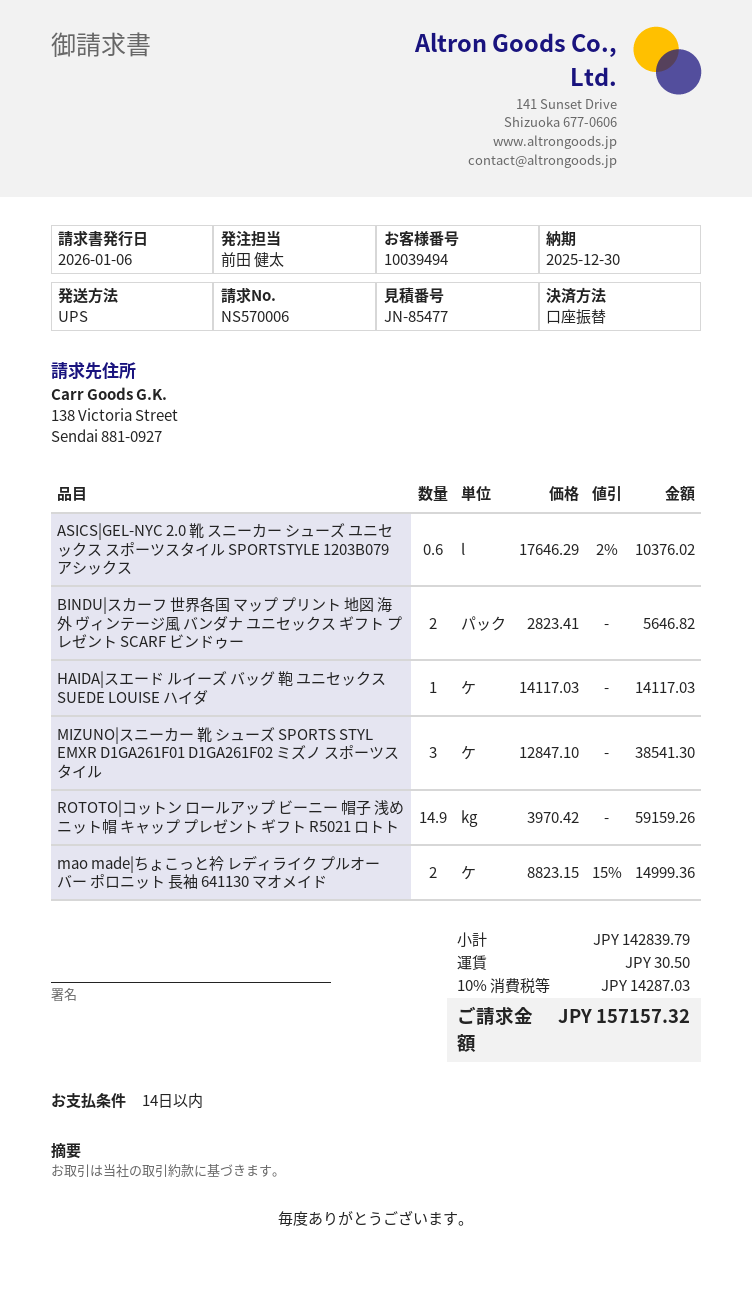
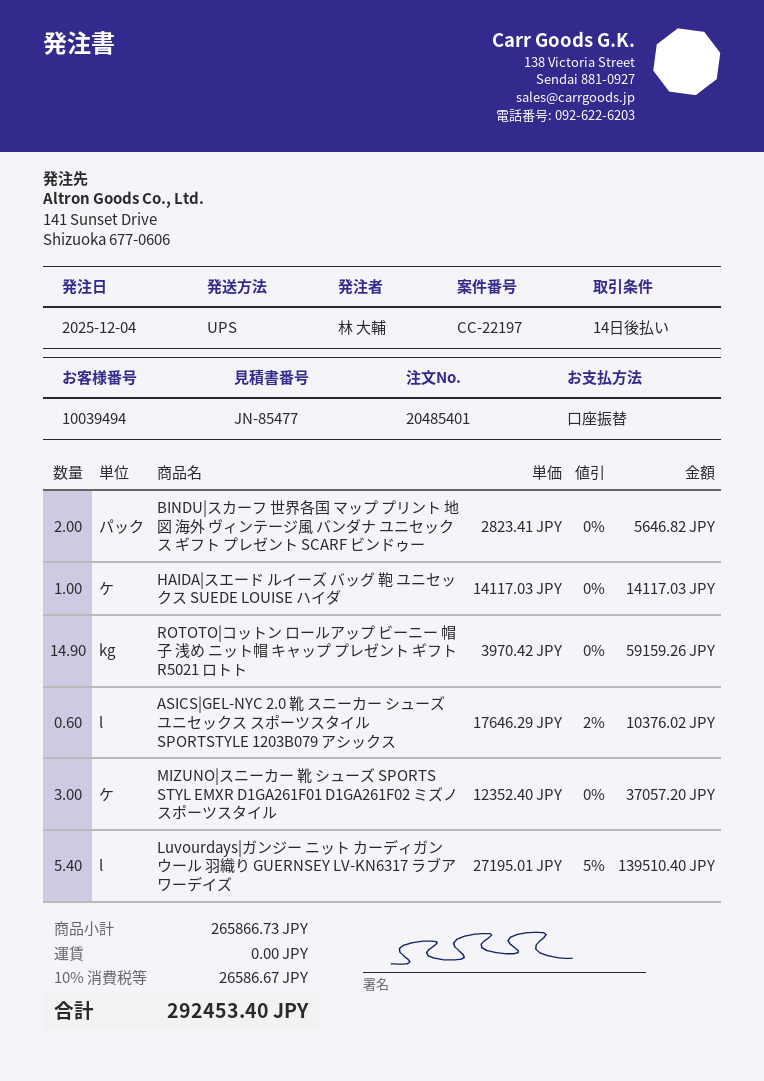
ordered by: 前田 健太 -> 林 大輔
MIZUNO|スニーカー 靴 シューズ SPORTS STYL EMXR D1GA261F01 D1GA261F02 ミズノ スポーツスタイル: 3 x 12847.10 = 38541.30 -> 3 x 12352.40 = 37057.20
mao made|ちょこっと衿 レディライク プルオーバー ポロニット 長袖 641130 マオメイド: 2 x 8823.15 - 15% = 14999.36 -> none
Luvourdays|ガンジー ニット カーディガン ウール 羽織り GUERNSEY LV-KN6317 ラブアワーデイズ: none -> 5.4 x 27195.01 - 5% = 139510.40
subtotal: 142839.79 -> 265866.73
shipping: 30.50 -> 0.00
tax: 10% = 14287.03 -> 10% = 26586.67
total: 157157.32 -> 292453.40

